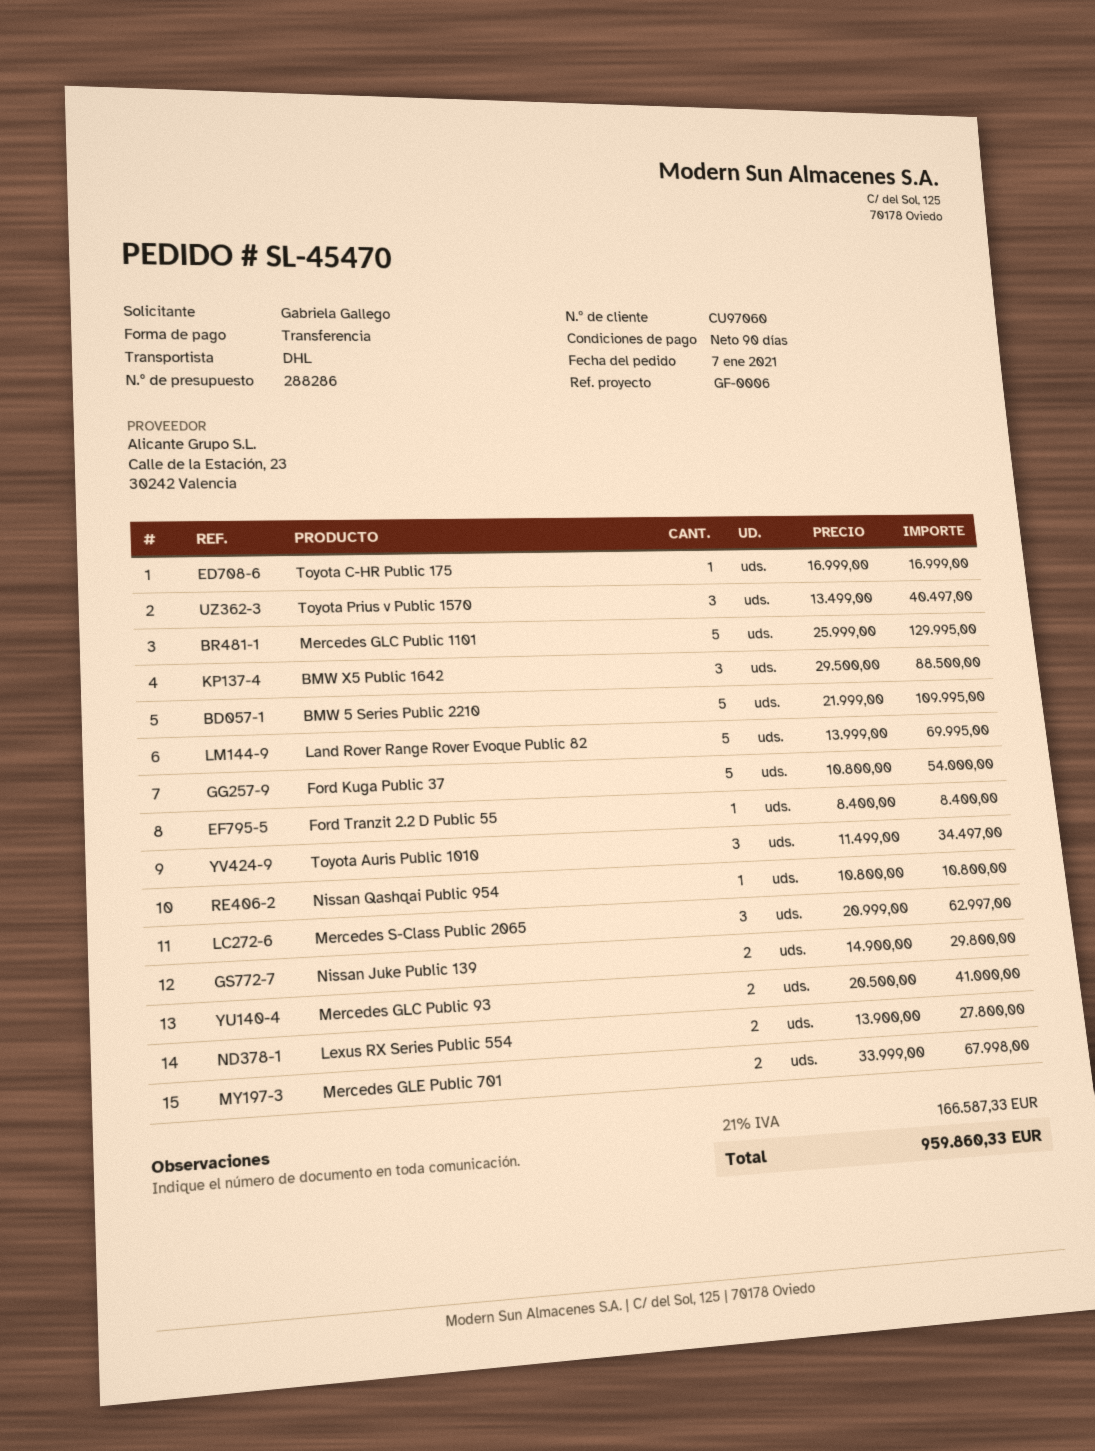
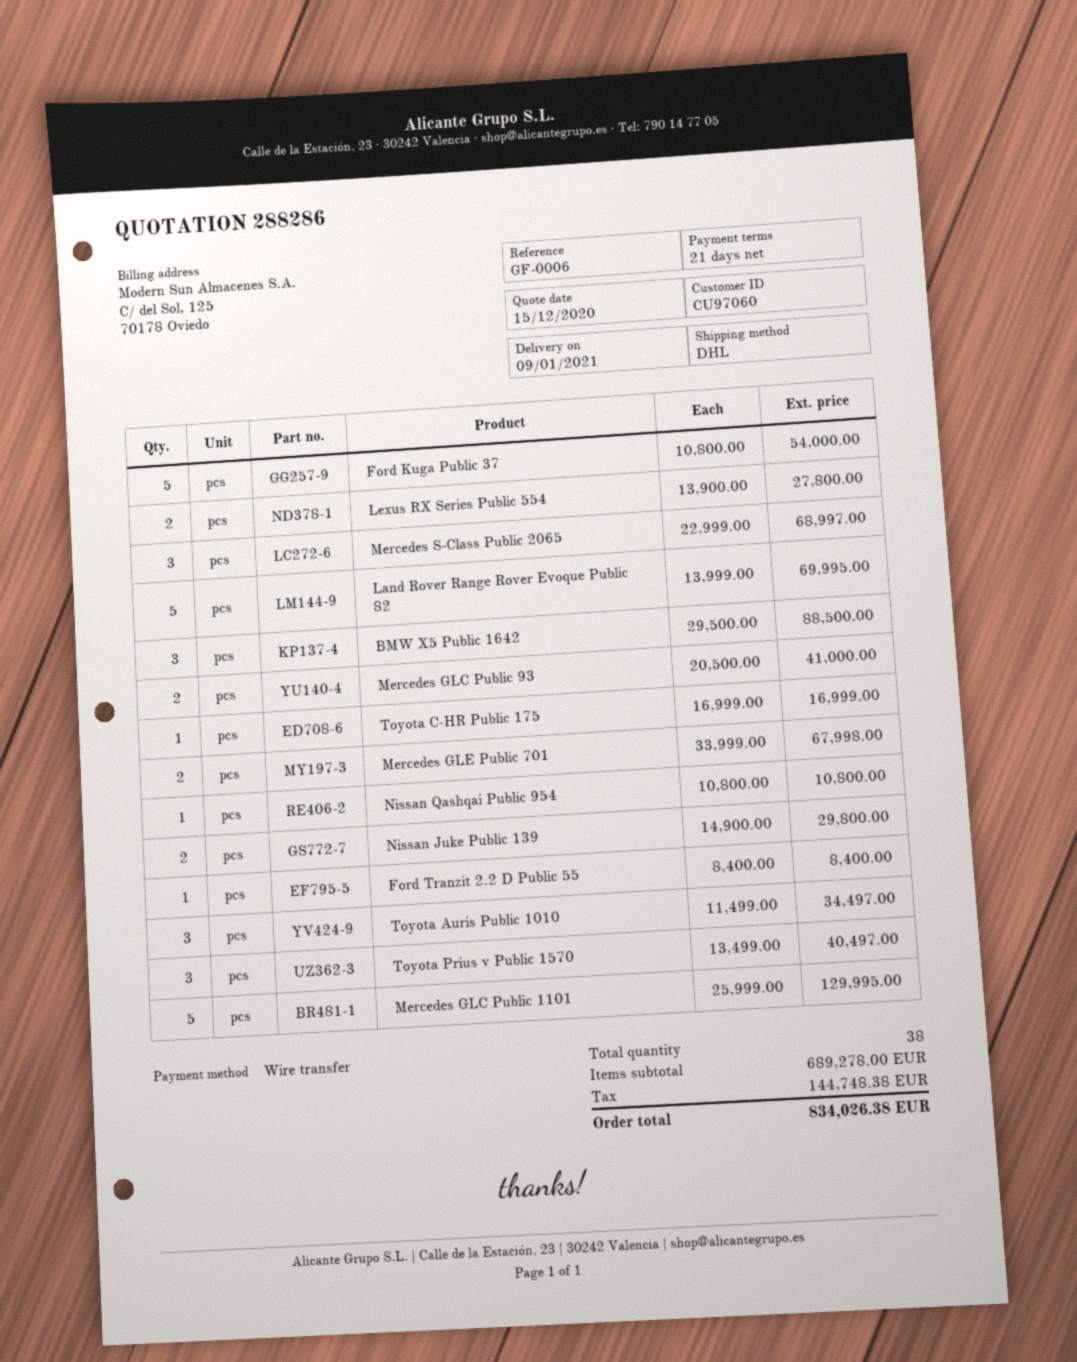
payment terms: 90 days -> 21 days
BMW 5 Series Public 2210: 5 x 21999.00 = 109995.00 -> none
Mercedes S-Class Public 2065: 3 x 20999.00 = 62997.00 -> 3 x 22999.00 = 68997.00
tax: 166587.33 -> 144748.38
total: 959860.33 -> 834026.38

